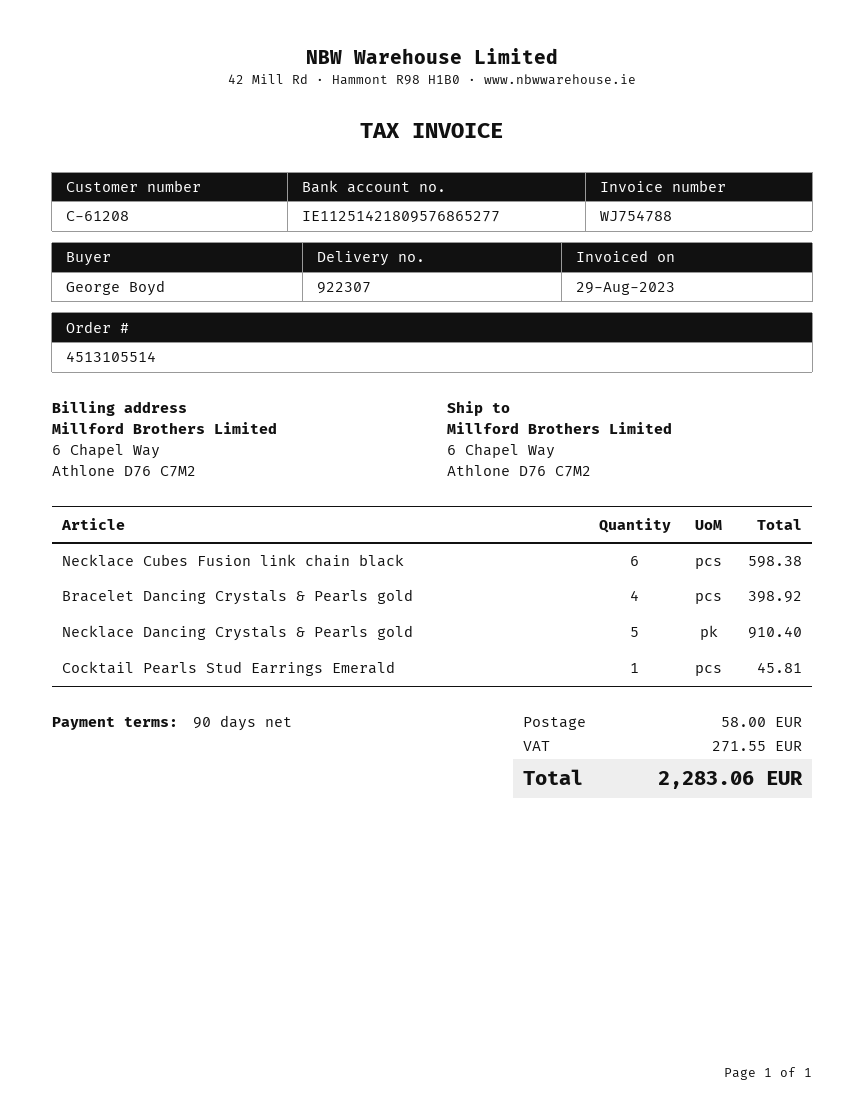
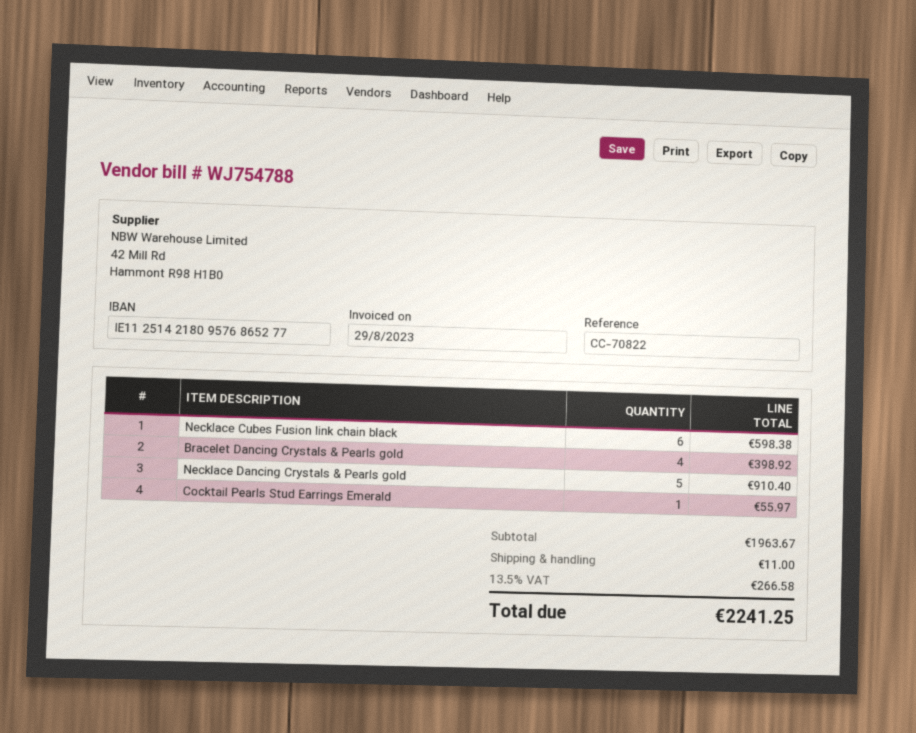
Cocktail Pearls Stud Earrings Emerald: 1 for 45.81 -> 1 for 55.97
shipping: 58.00 -> 11.00
tax: 271.55 -> 266.58
total: 2283.06 -> 2241.25

